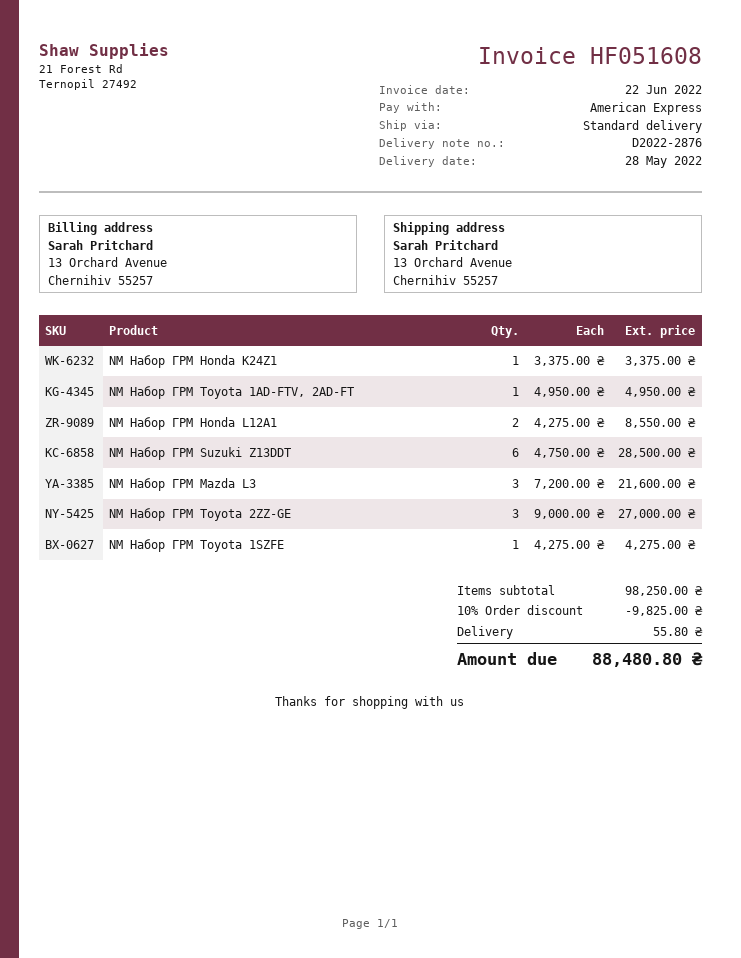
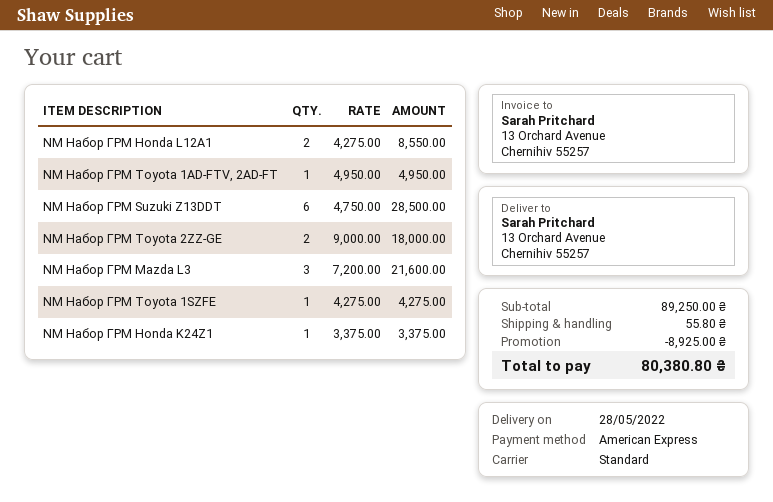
NM Набор ГРМ Toyota 2ZZ-GE: 3 x 9000.00 = 27000.00 -> 2 x 9000.00 = 18000.00
subtotal: 98250.00 -> 89250.00
discount: 9825.00 -> 8925.00
total: 88480.80 -> 80380.80

